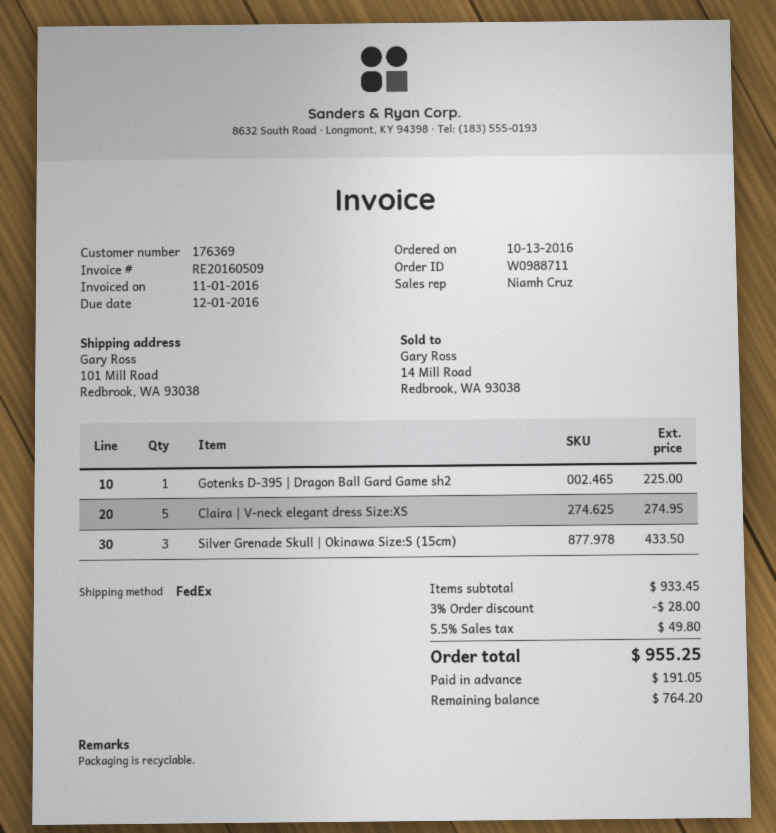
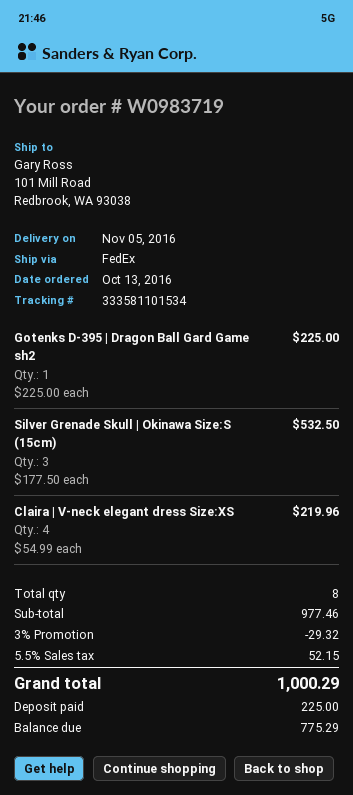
order number: W0988711 -> W0983719
Claira | V-neck elegant dress Size:XS: 5 for 274.95 -> 4 for 219.96
Silver Grenade Skull | Okinawa Size:S (15cm): 3 for 433.50 -> 3 for 532.50
subtotal: 933.45 -> 977.46
discount: 3% = 28.00 -> 3% = 29.32
tax: 5.5% = 49.80 -> 5.5% = 52.15
total: 955.25 -> 1000.29
deposit: 191.05 -> 225.00
balance: 764.20 -> 775.29

